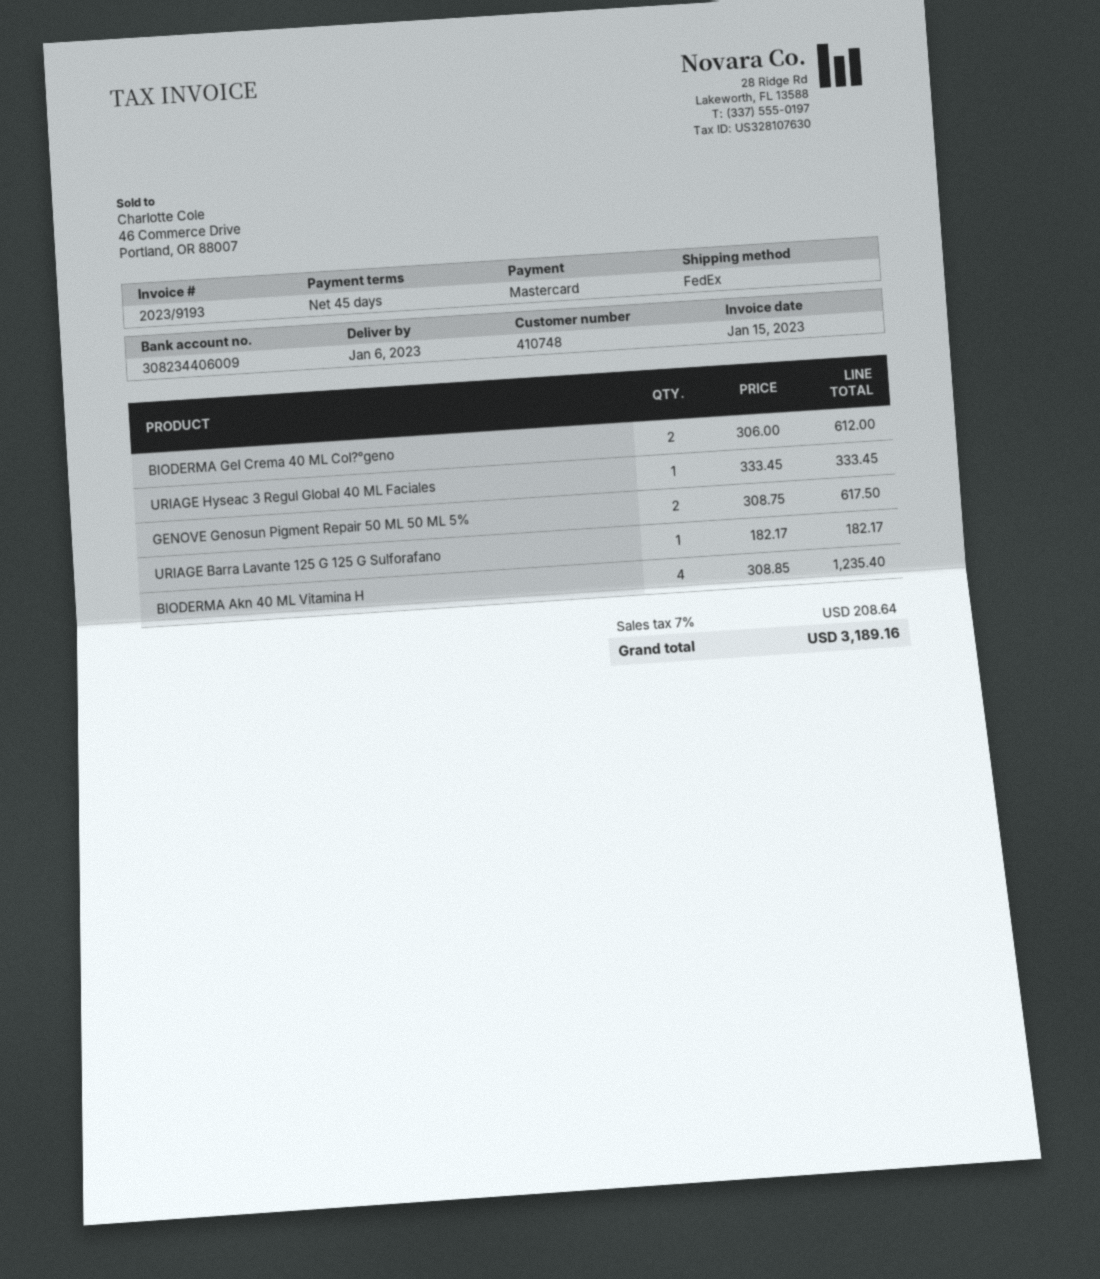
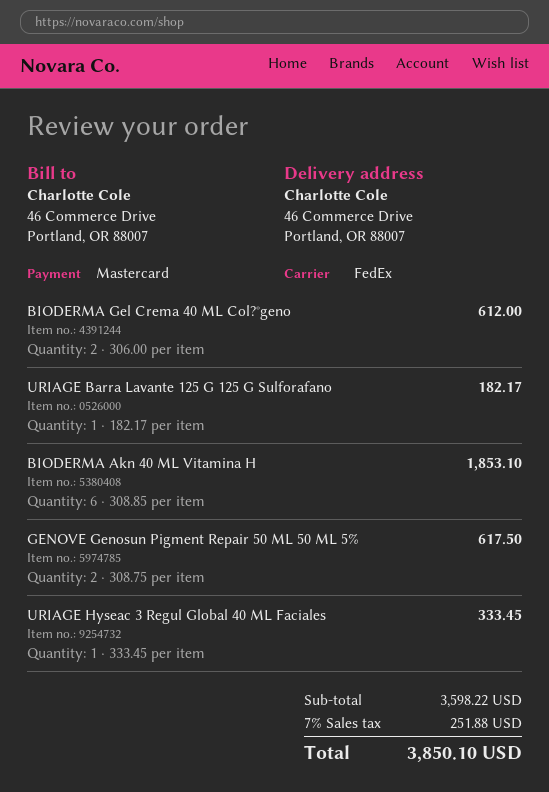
BIODERMA Akn 40 ML Vitamina H: 4 x 308.85 = 1235.40 -> 6 x 308.85 = 1853.10
tax: 7% = 208.64 -> 7% = 251.88
total: 3189.16 -> 3850.10

